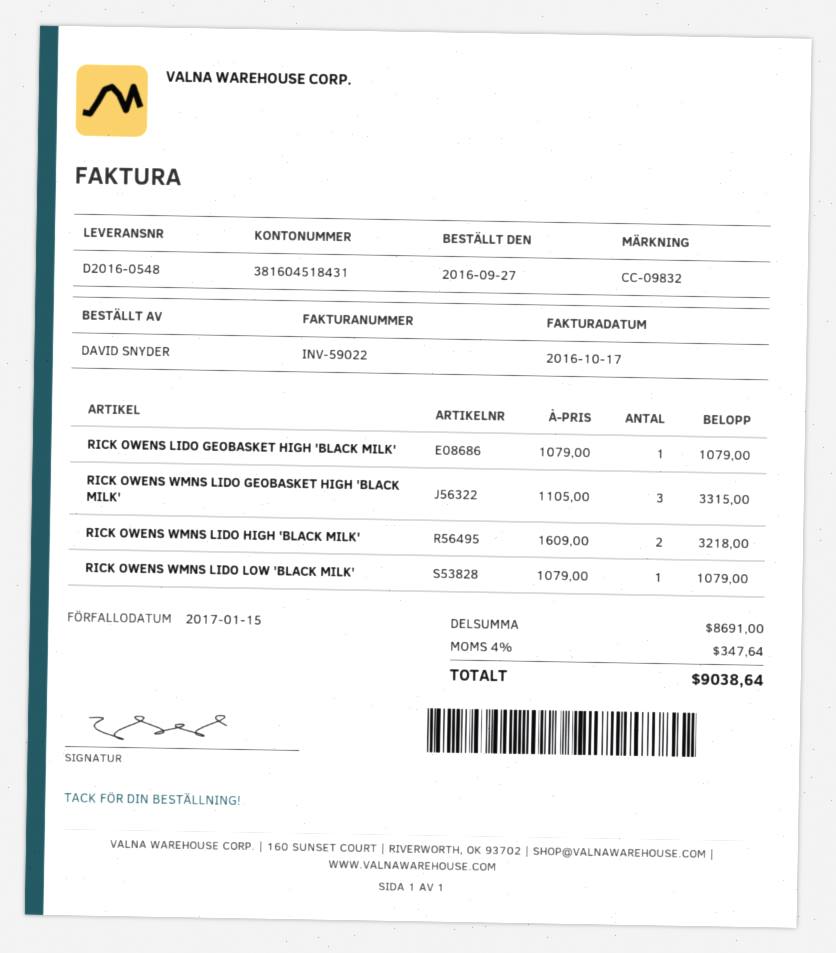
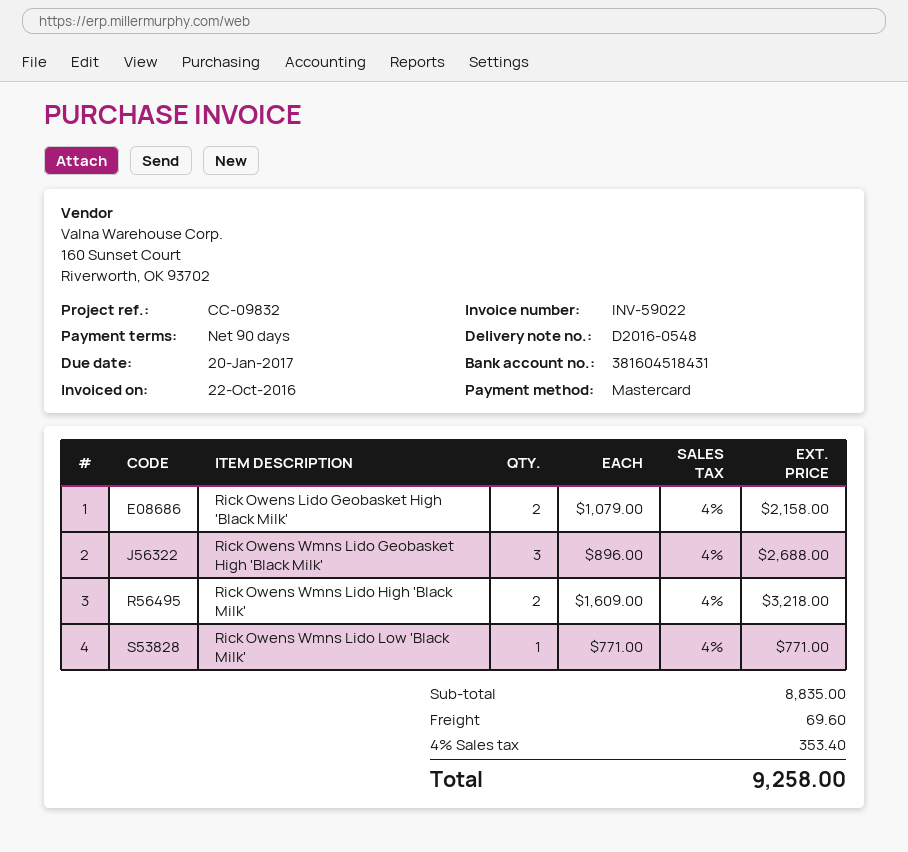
invoice date: 2016-10-17 -> 2016-10-22
due date: 2017-01-15 -> 2017-01-20
RICK OWENS LIDO GEOBASKET HIGH 'BLACK MILK': 1 x 1079.00 = 1079.00 -> 2 x 1079.00 = 2158.00
RICK OWENS WMNS LIDO GEOBASKET HIGH 'BLACK MILK': 3 x 1105.00 = 3315.00 -> 3 x 896.00 = 2688.00
RICK OWENS WMNS LIDO LOW 'BLACK MILK': 1 x 1079.00 = 1079.00 -> 1 x 771.00 = 771.00
subtotal: 8691.00 -> 8835.00
shipping: none -> 69.60
tax: 4% = 347.64 -> 4% = 353.40
total: 9038.64 -> 9258.00

